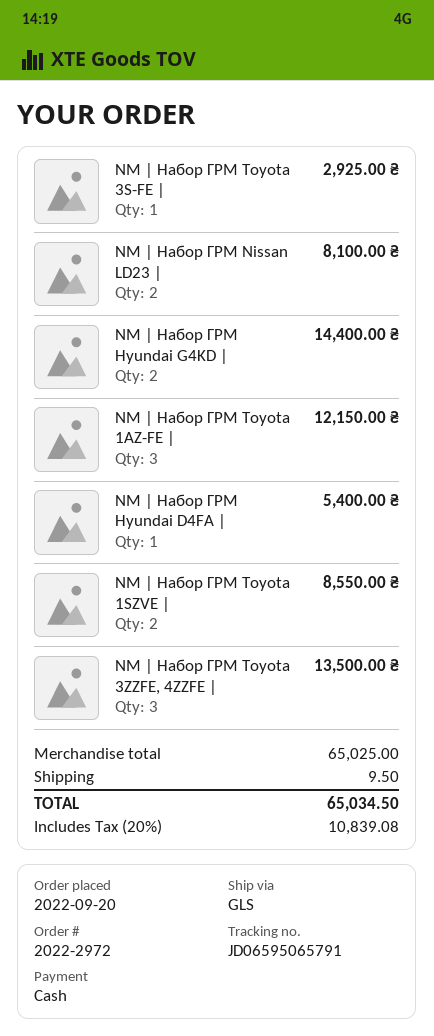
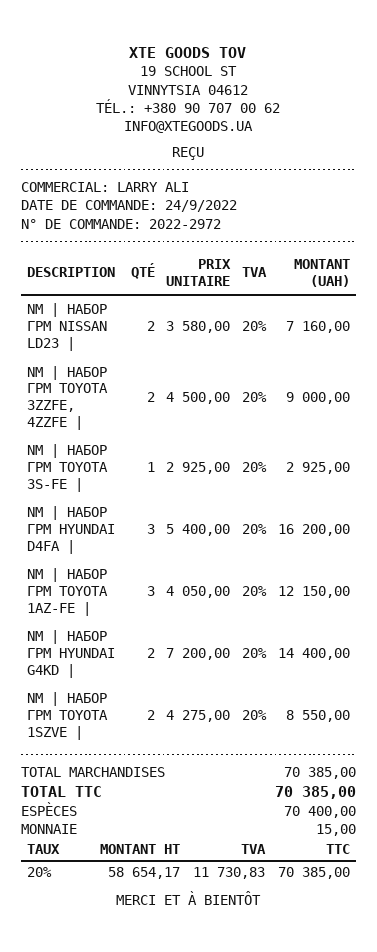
order date: 2022-09-20 -> 2022-09-24
NM | Набор ГРМ Nissan LD23 |: 2 for 8100.00 -> 2 for 7160.00
NM | Набор ГРМ Hyundai D4FA |: 1 for 5400.00 -> 3 for 16200.00
NM | Набор ГРМ Toyota 3ZZFE, 4ZZFE |: 3 for 13500.00 -> 2 for 9000.00
subtotal: 65025.00 -> 70385.00
shipping: 9.50 -> none
tax: 20% = 10839.08 -> 20% = 11730.83
total: 65034.50 -> 70385.00

